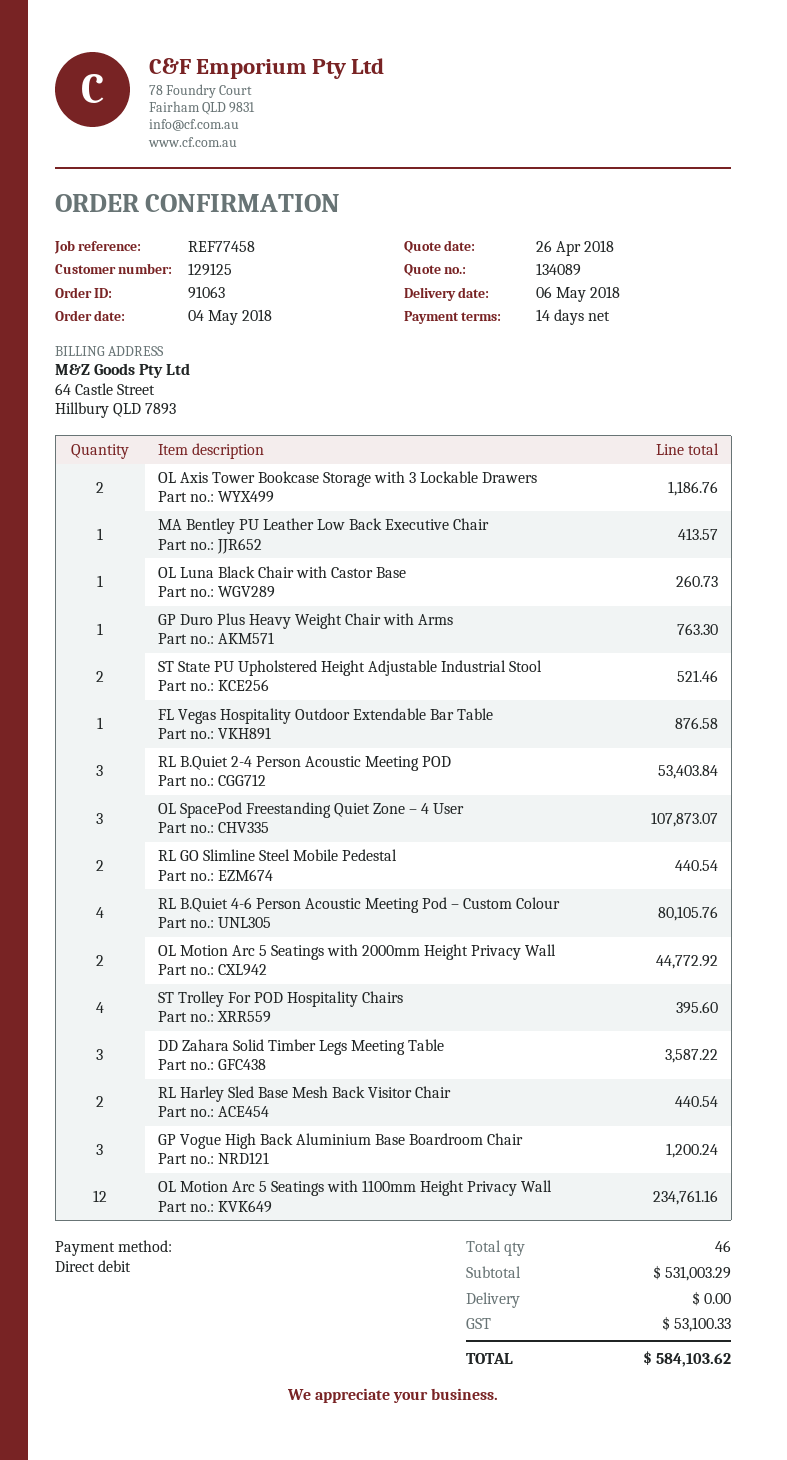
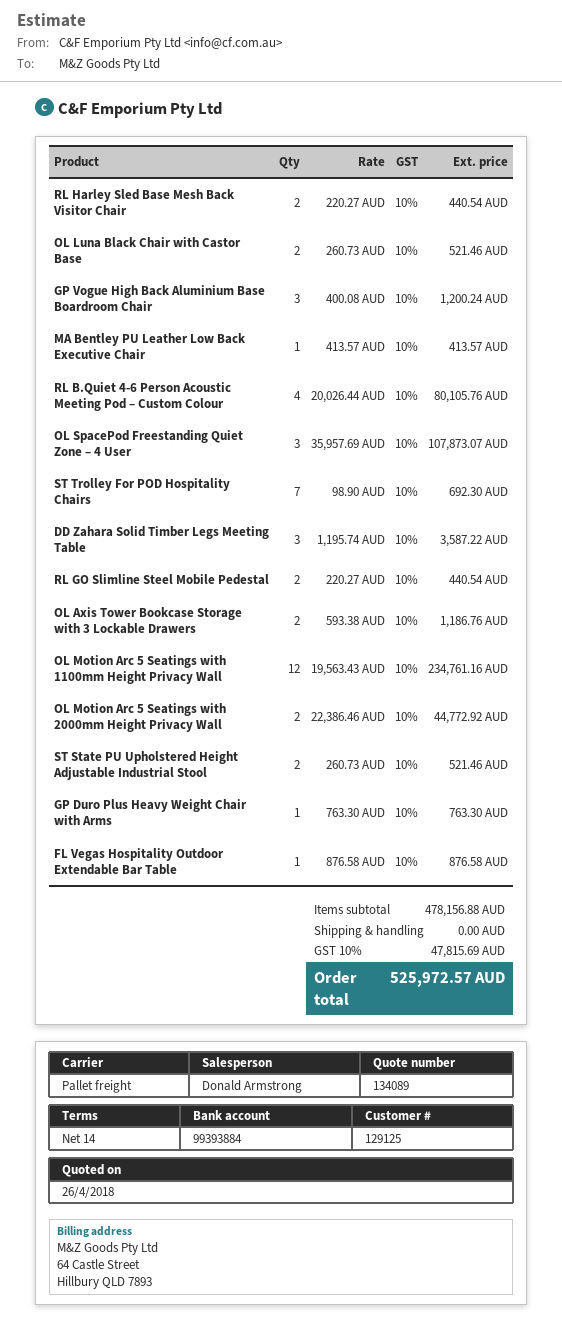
OL Luna Black Chair with Castor Base: 1 for 260.73 -> 2 for 521.46
RL B.Quiet 2-4 Person Acoustic Meeting POD: 3 for 53403.84 -> none
ST Trolley For POD Hospitality Chairs: 4 for 395.60 -> 7 for 692.30
subtotal: 531003.29 -> 478156.88
tax: 53100.33 -> 47815.69
total: 584103.62 -> 525972.57

